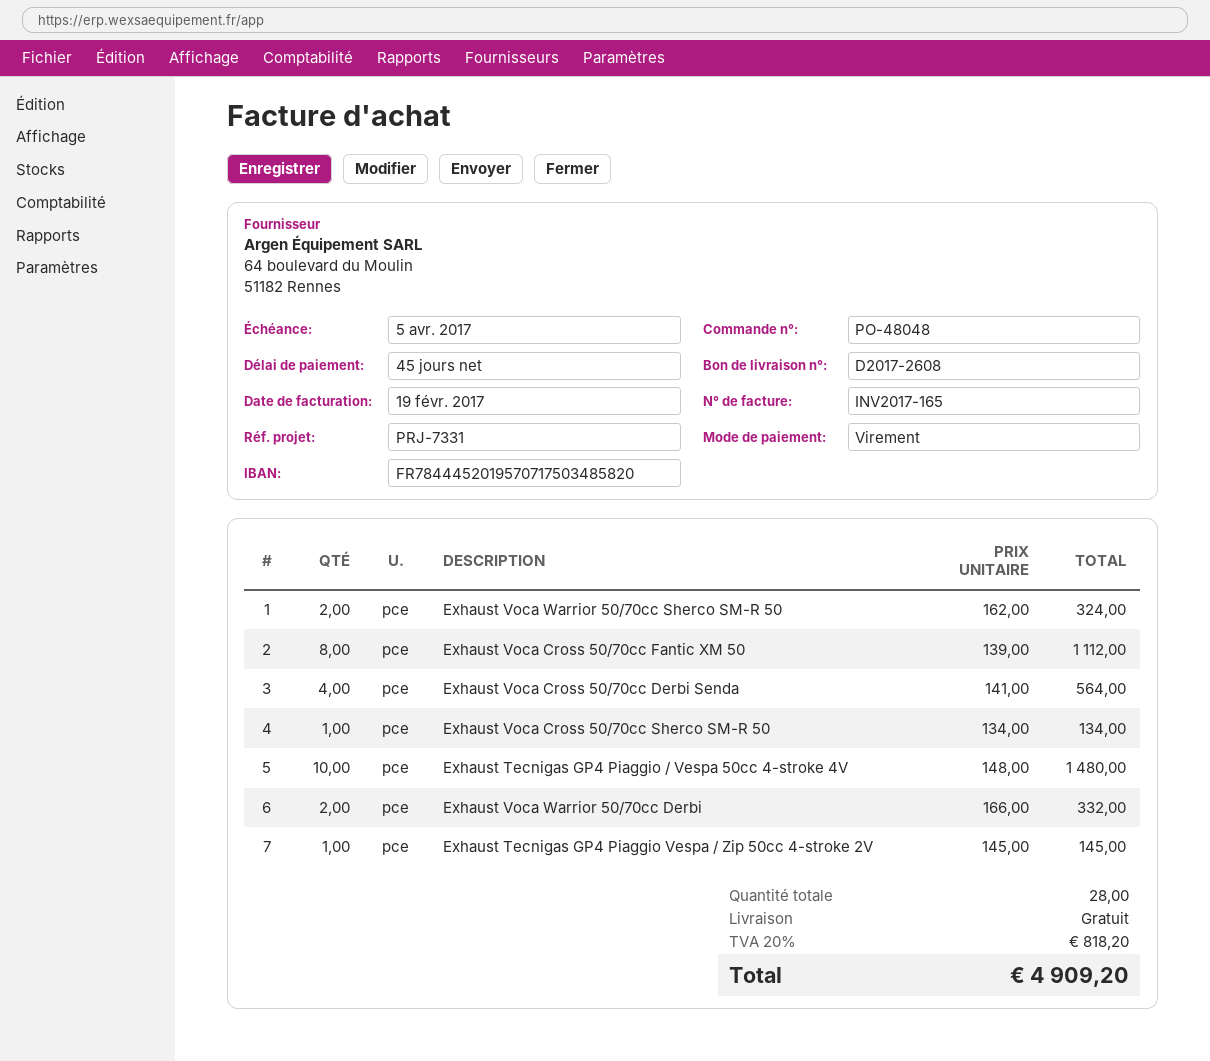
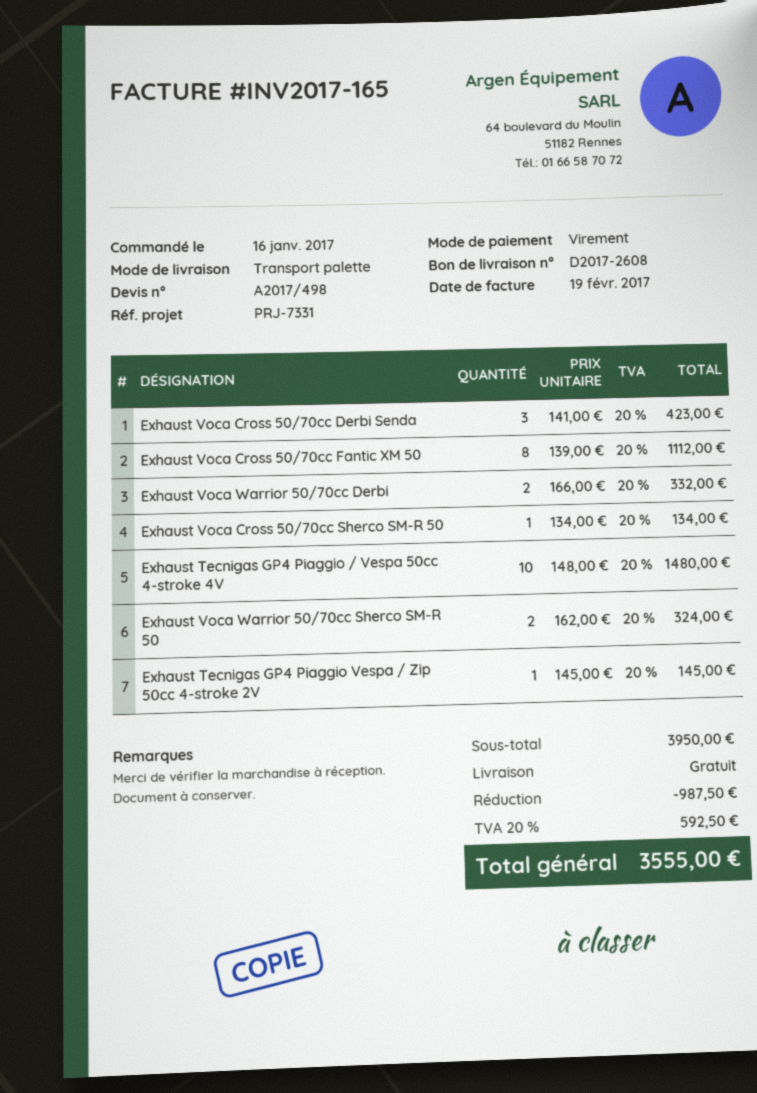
Exhaust Voca Cross 50/70cc Derbi Senda: 4 x 141.00 = 564.00 -> 3 x 141.00 = 423.00
discount: none -> 987.50
tax: 20% = 818.20 -> 20% = 592.50
total: 4909.20 -> 3555.00

